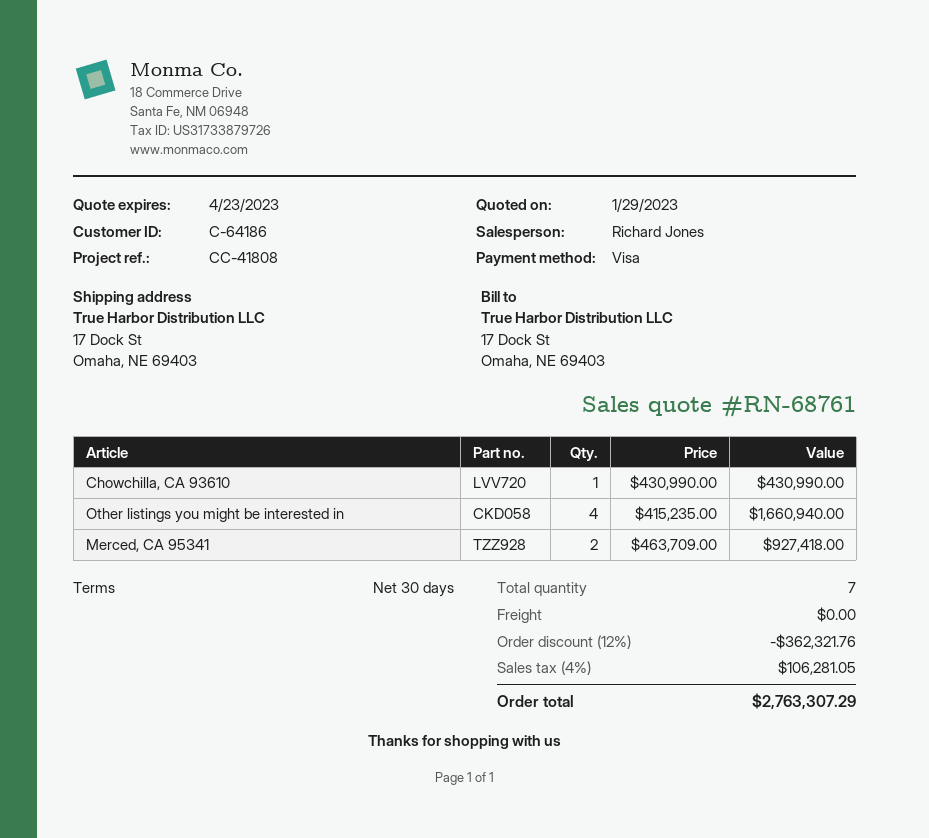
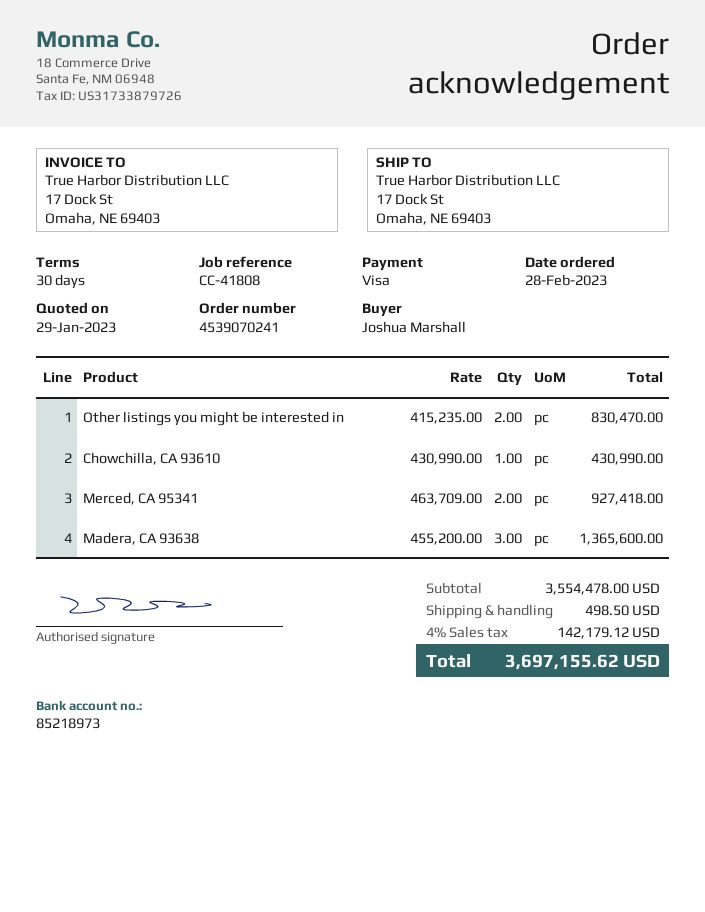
Other listings you might be interested in: 4 x 415235.00 = 1660940.00 -> 2 x 415235.00 = 830470.00
Madera, CA 93638: none -> 3 x 455200.00 = 1365600.00
discount: 12% = 362321.76 -> none
shipping: 0.00 -> 498.50
tax: 4% = 106281.05 -> 4% = 142179.12
total: 2763307.29 -> 3697155.62

